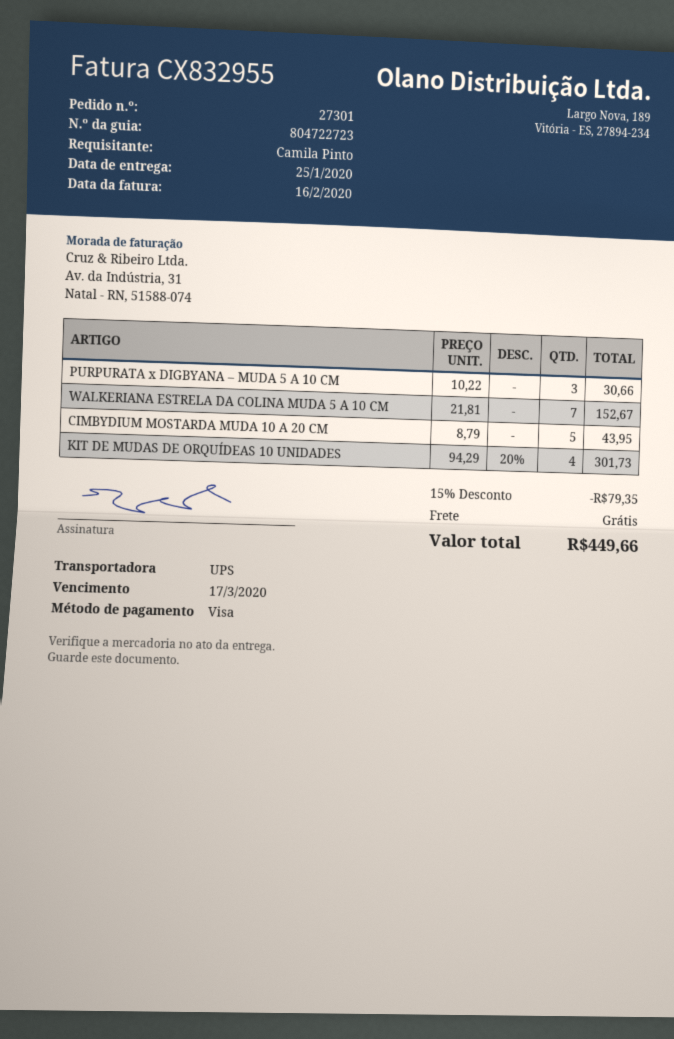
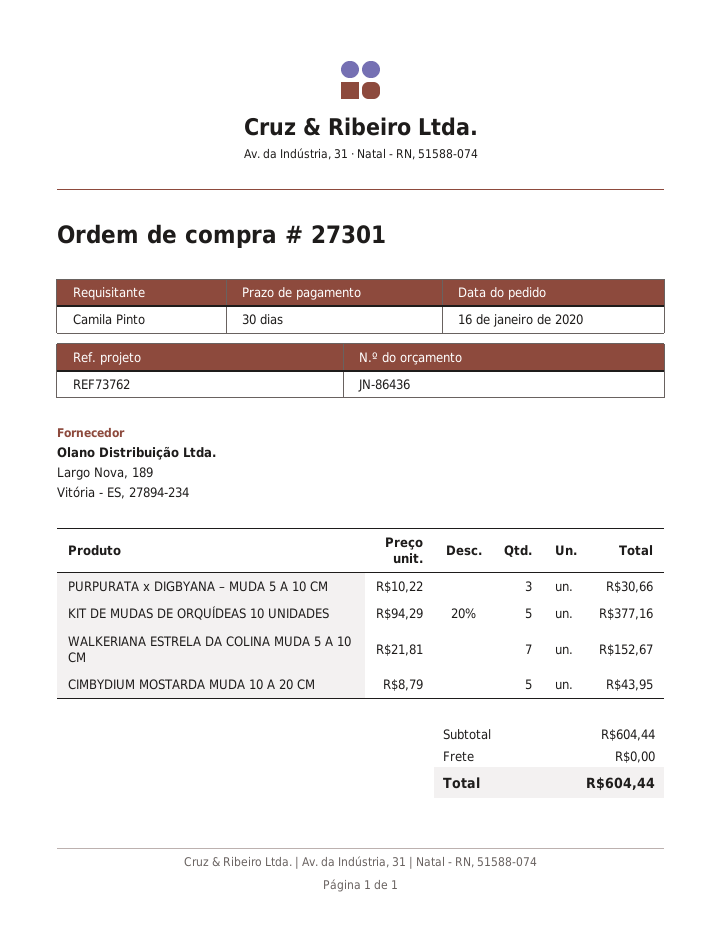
KIT DE MUDAS DE ORQUÍDEAS 10 UNIDADES: 4 x 94.29 - 20% = 301.73 -> 5 x 94.29 - 20% = 377.16
discount: 15% = 79.35 -> none
total: 449.66 -> 604.44

